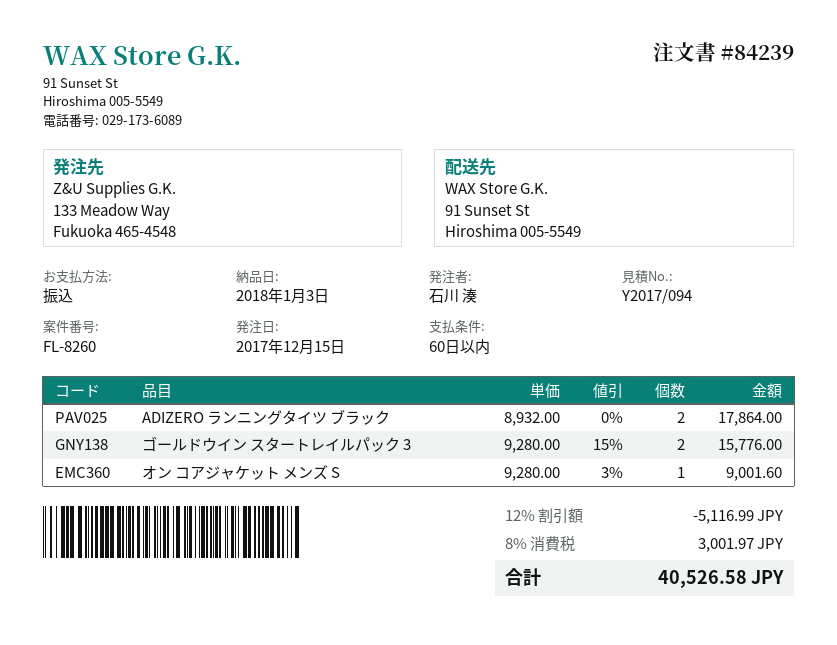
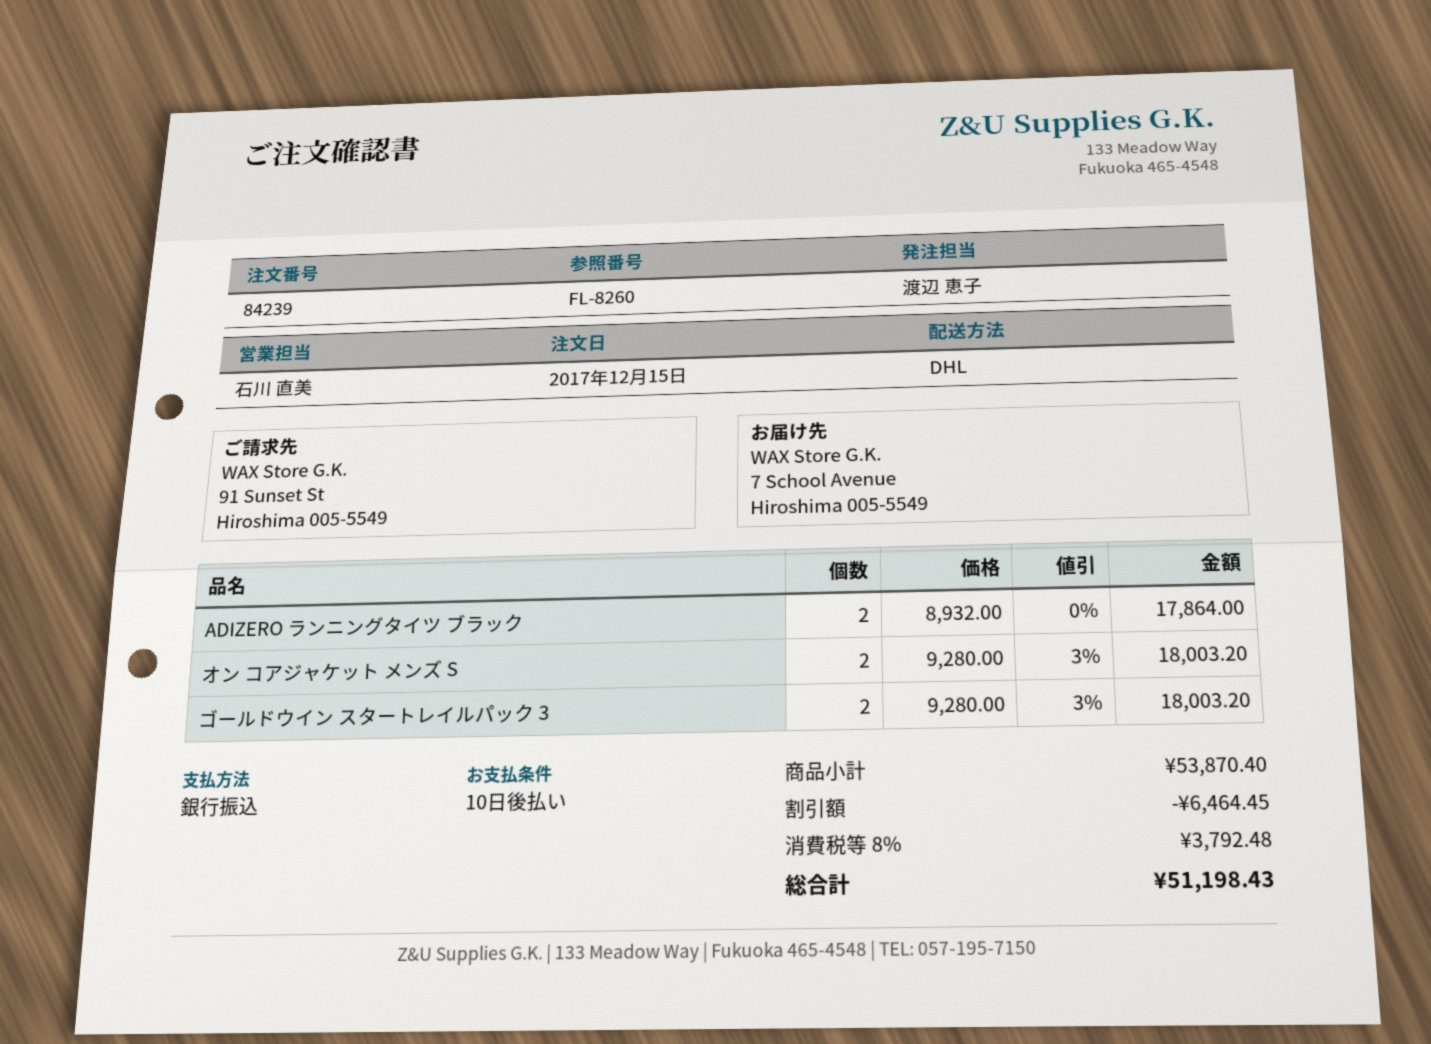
payment terms: 60 days -> 10 days
ordered by: 石川 湊 -> 渡辺 恵子
ship to: 91 Sunset St, Hiroshima 005-5549 -> 7 School Avenue, Hiroshima 005-5549
ゴールドウイン スタートレイルパック 3: 2 x 9280.00 - 15% = 15776.00 -> 2 x 9280.00 - 3% = 18003.20
オン コアジャケット メンズ S: 1 x 9280.00 - 3% = 9001.60 -> 2 x 9280.00 - 3% = 18003.20
discount: 5116.99 -> 6464.45
tax: 8% = 3001.97 -> 8% = 3792.48
total: 40526.58 -> 51198.43

